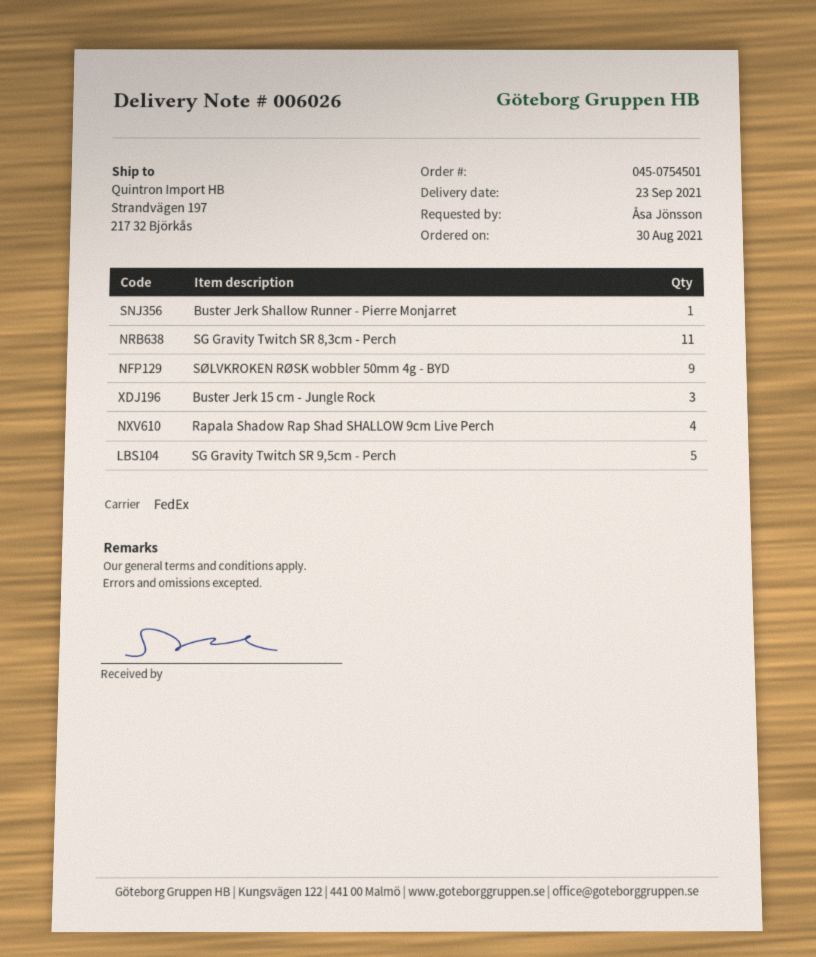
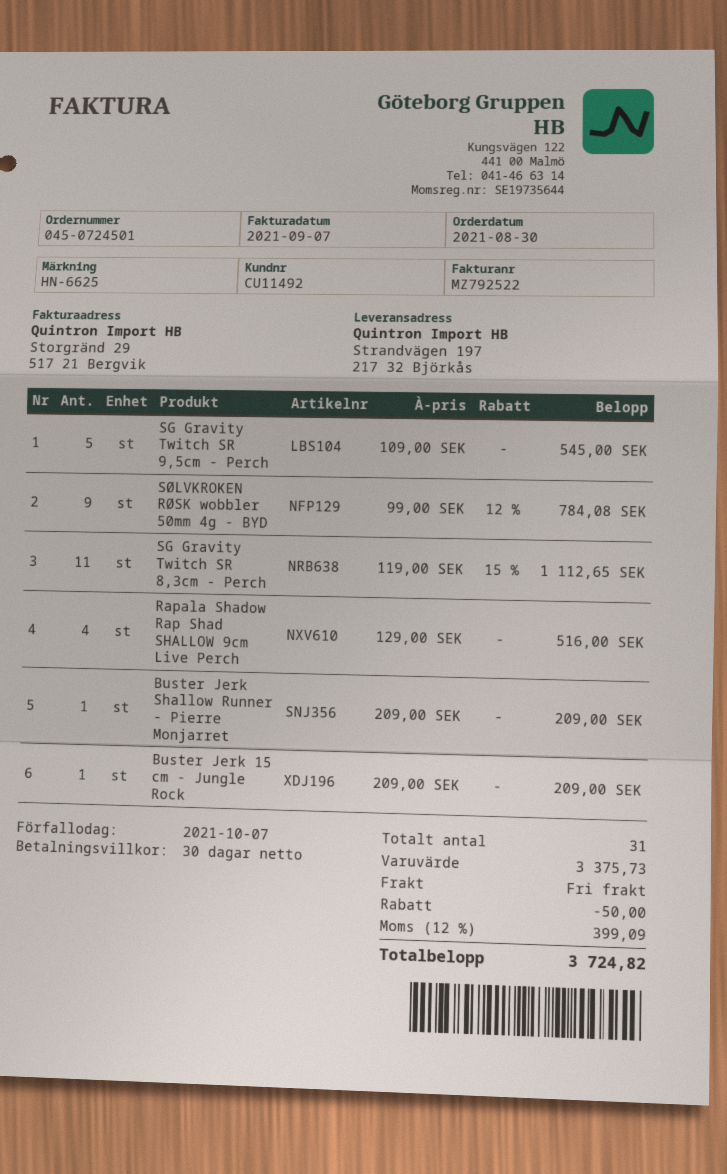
order number: 045-0754501 -> 045-0724501
Buster Jerk 15 cm - Jungle Rock: 3 -> 1

